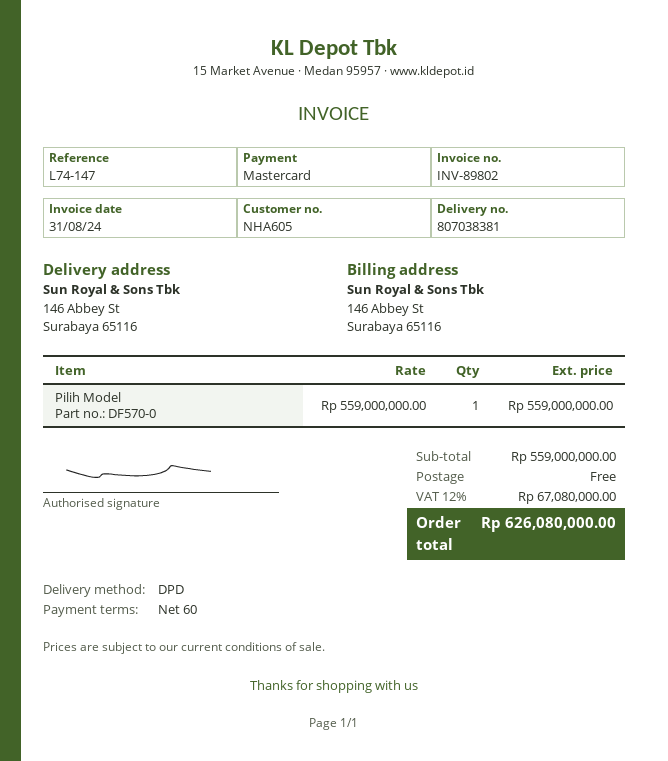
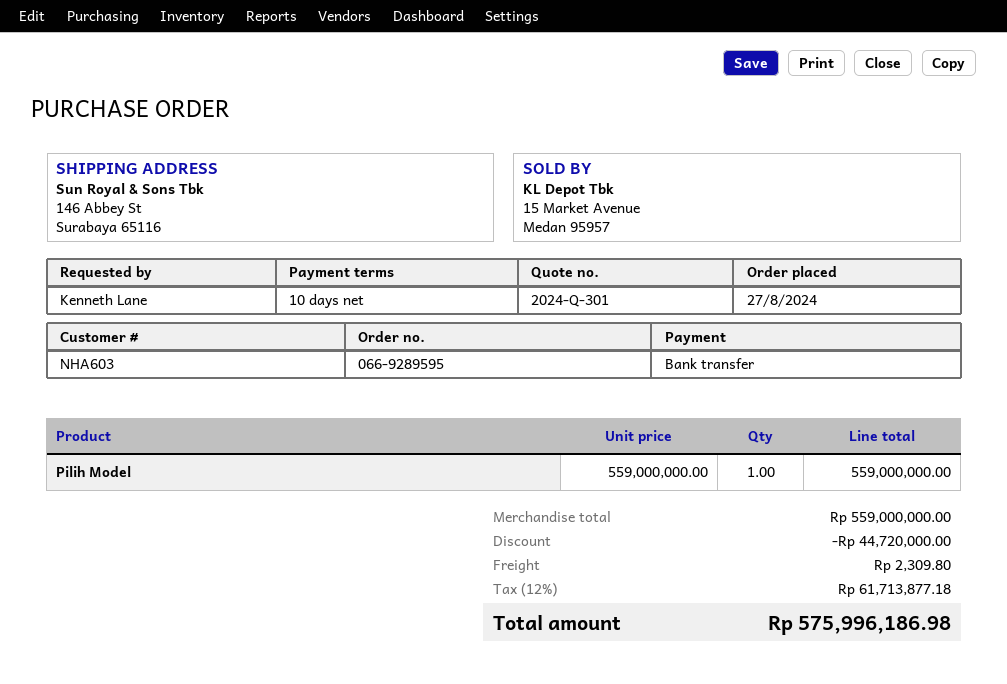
payment terms: 60 days -> 10 days
customer number: NHA605 -> NHA603
payment method: Mastercard -> bank transfer
discount: none -> 44720000.00
shipping: 0.00 -> 2309.80
tax: 12% = 67080000.00 -> 12% = 61713877.18
total: 626080000.00 -> 575996186.98

